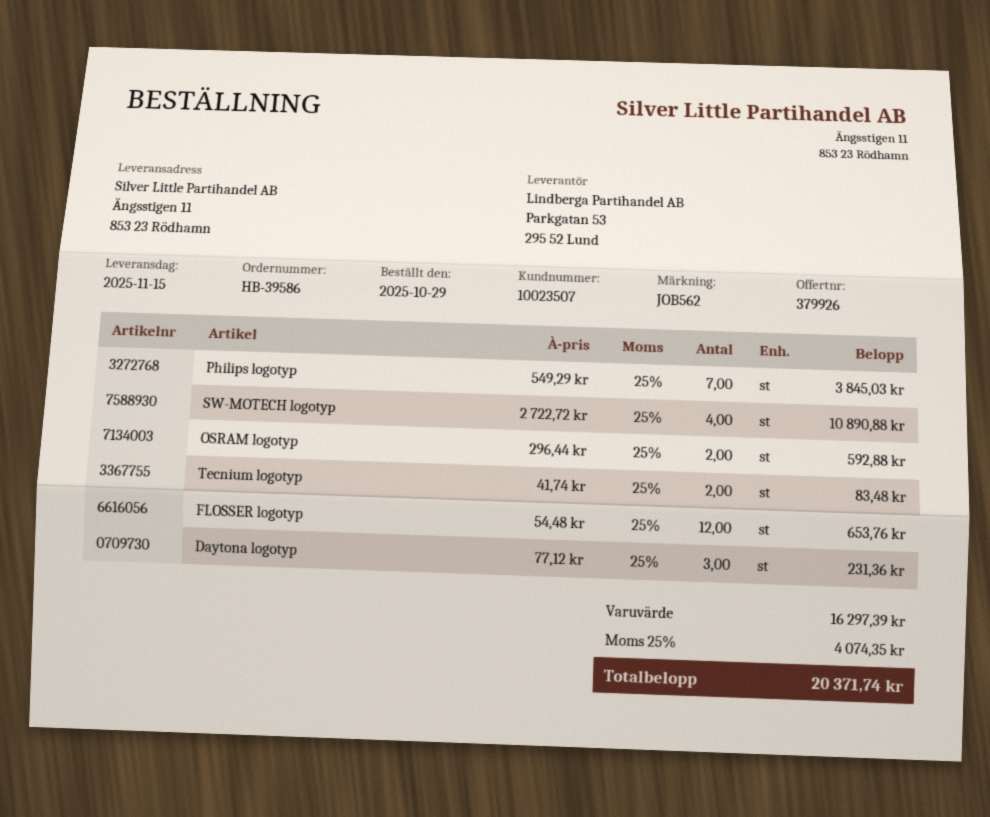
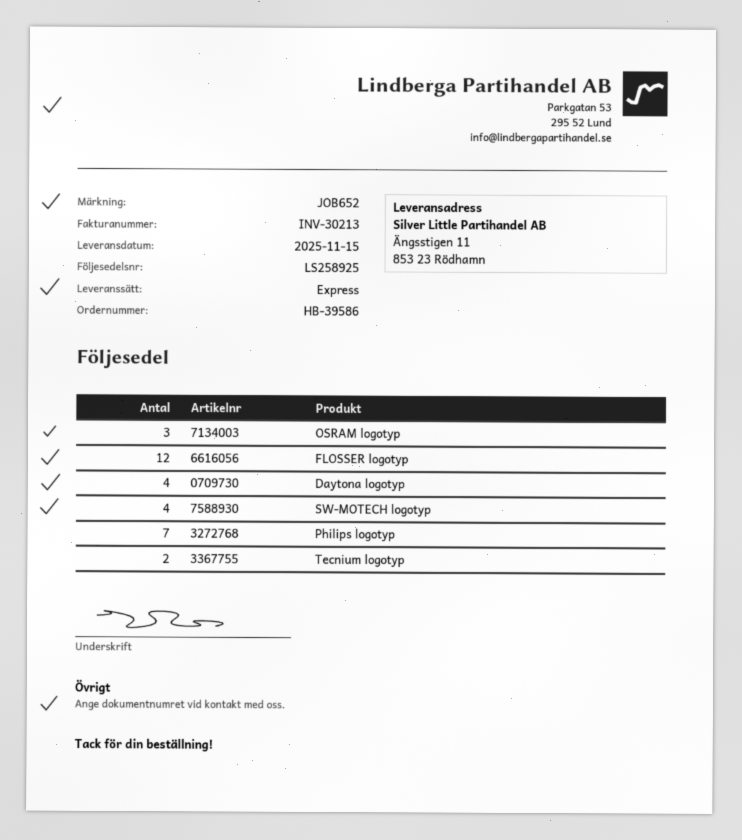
reference: JOB562 -> JOB652
OSRAM logotyp: 2 -> 3
Daytona logotyp: 3 -> 4

